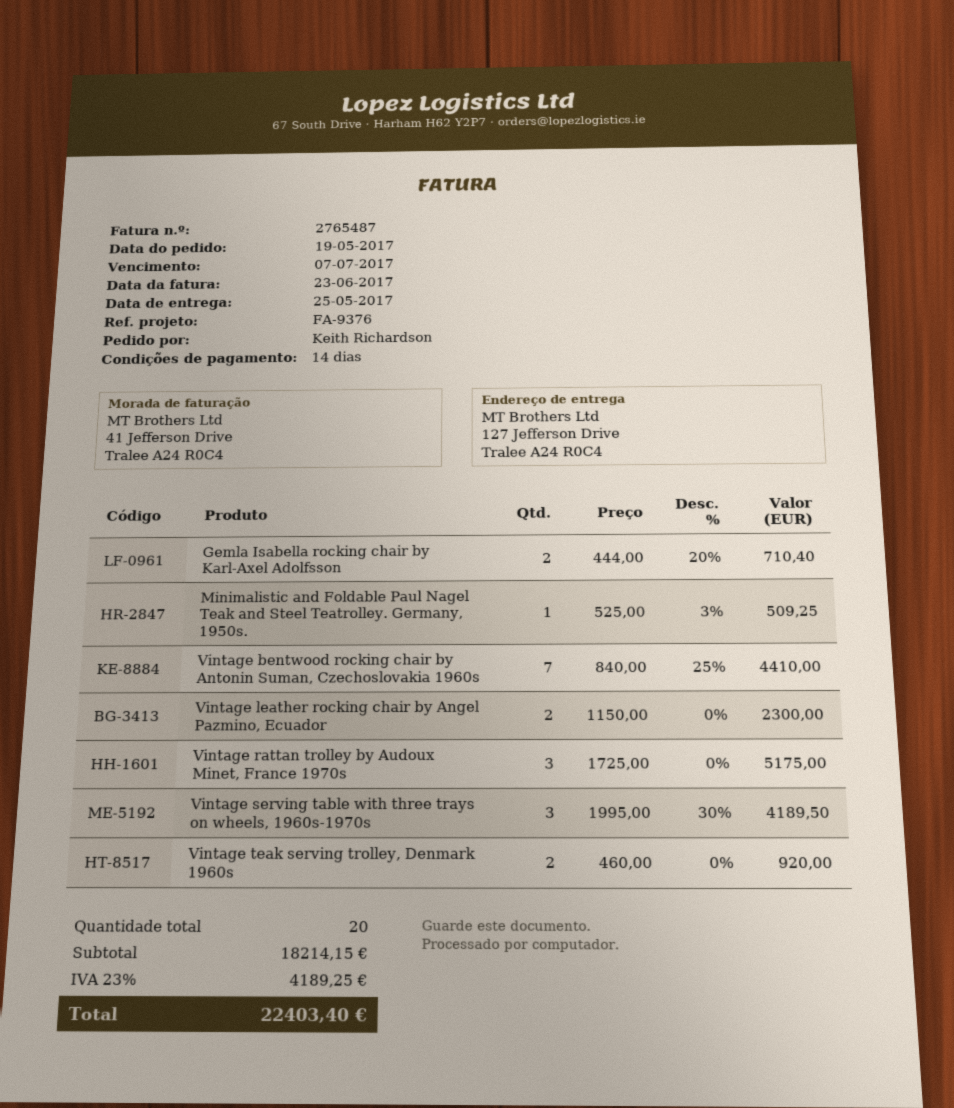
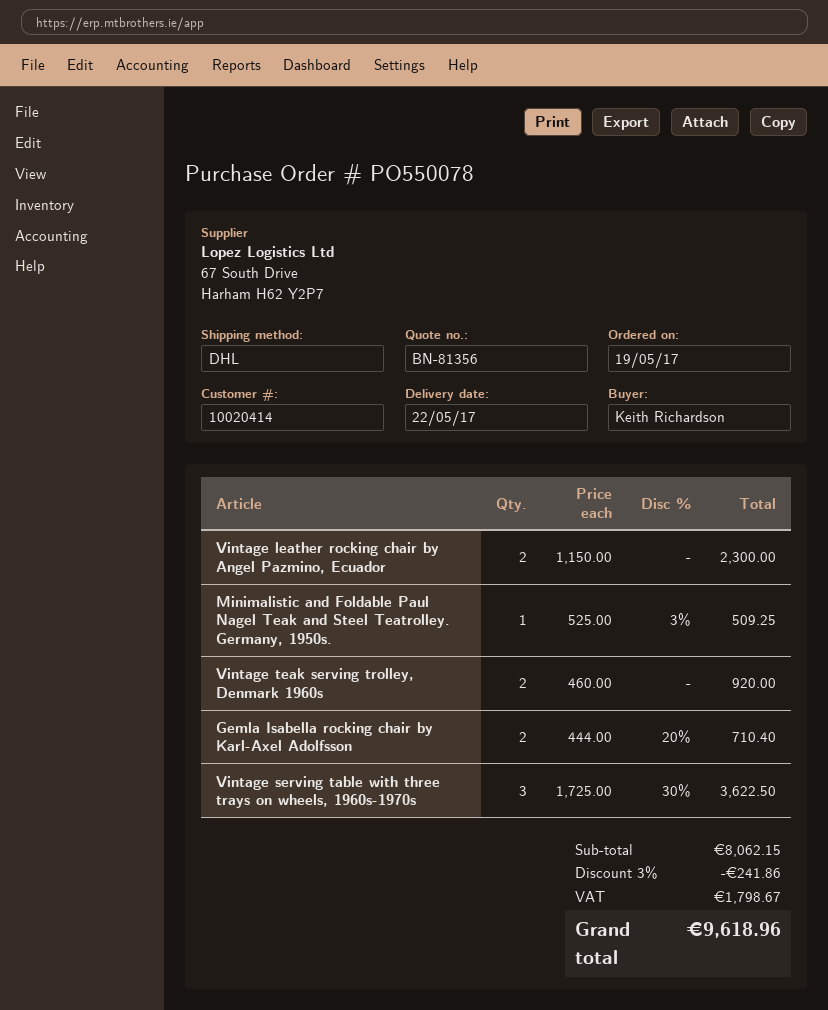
delivery date: 2017-05-25 -> 2017-05-22
Vintage bentwood rocking chair by Antonin Suman, Czechoslovakia 1960s: 7 x 840.00 - 25% = 4410.00 -> none
Vintage rattan trolley by Audoux Minet, France 1970s: 3 x 1725.00 = 5175.00 -> none
Vintage serving table with three trays on wheels, 1960s-1970s: 3 x 1995.00 - 30% = 4189.50 -> 3 x 1725.00 - 30% = 3622.50
subtotal: 18214.15 -> 8062.15
discount: none -> 3% = 241.86
tax: 4189.25 -> 1798.67
total: 22403.40 -> 9618.96

